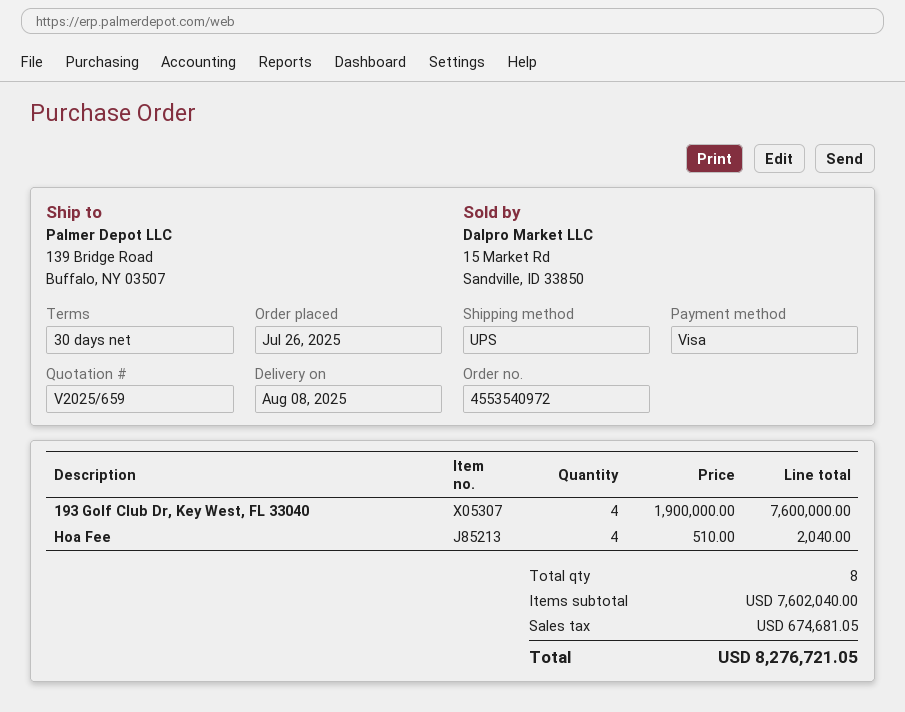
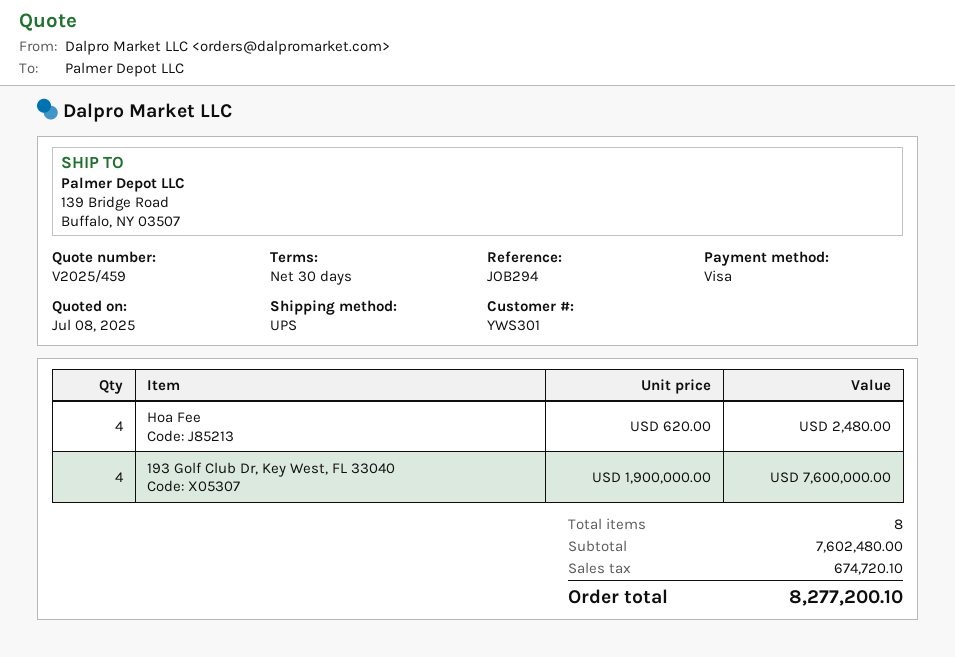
quote number: V2025/659 -> V2025/459
Hoa Fee: 4 x 510.00 = 2040.00 -> 4 x 620.00 = 2480.00
subtotal: 7602040.00 -> 7602480.00
tax: 674681.05 -> 674720.10
total: 8276721.05 -> 8277200.10

